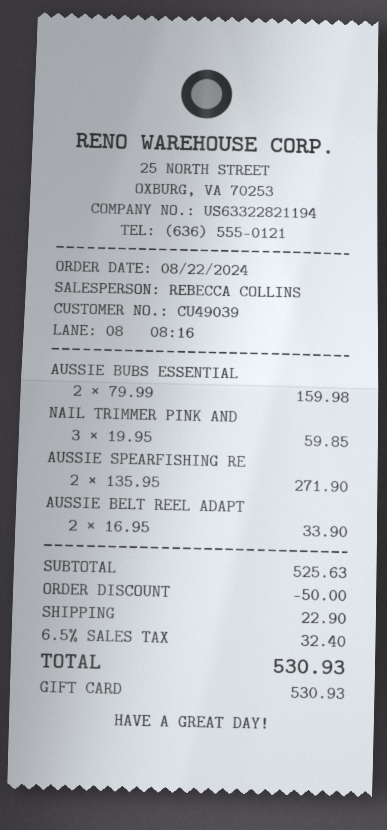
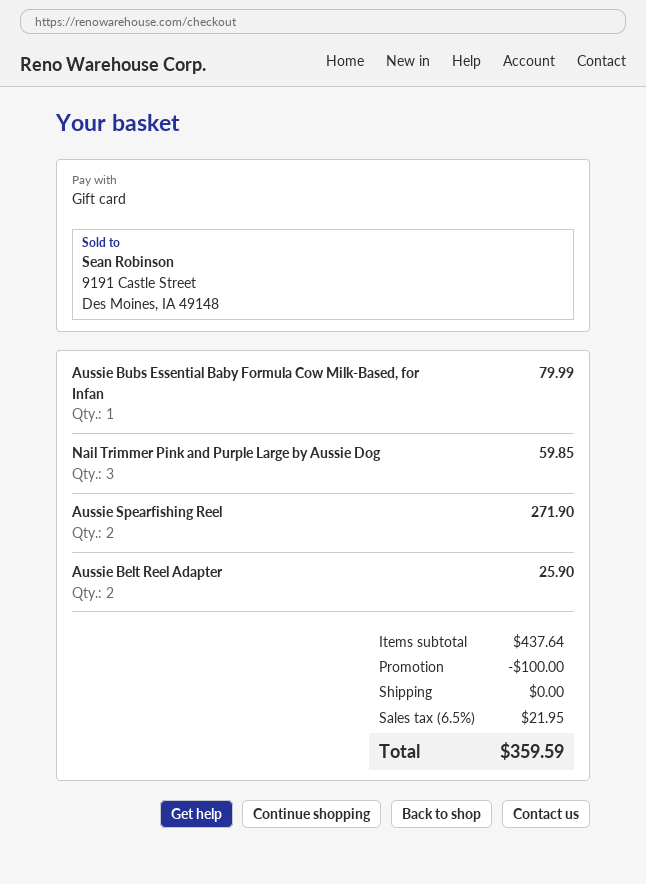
AUSSIE BUBS ESSENTIAL: 2 for 159.98 -> 1 for 79.99
AUSSIE BELT REEL ADAPT: 2 for 33.90 -> 2 for 25.90
subtotal: 525.63 -> 437.64
discount: 50.00 -> 100.00
shipping: 22.90 -> 0.00
tax: 6.5% = 32.40 -> 6.5% = 21.95
total: 530.93 -> 359.59

